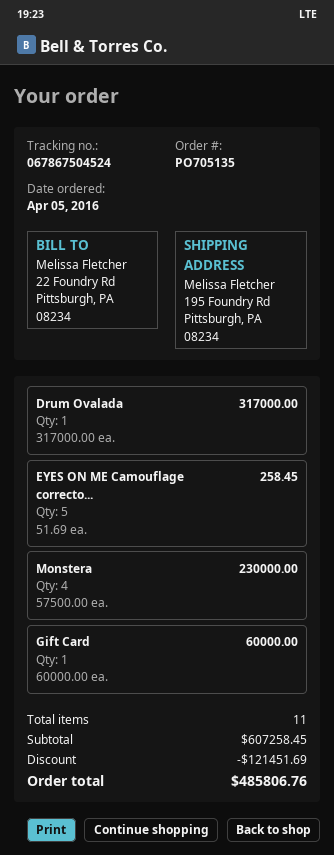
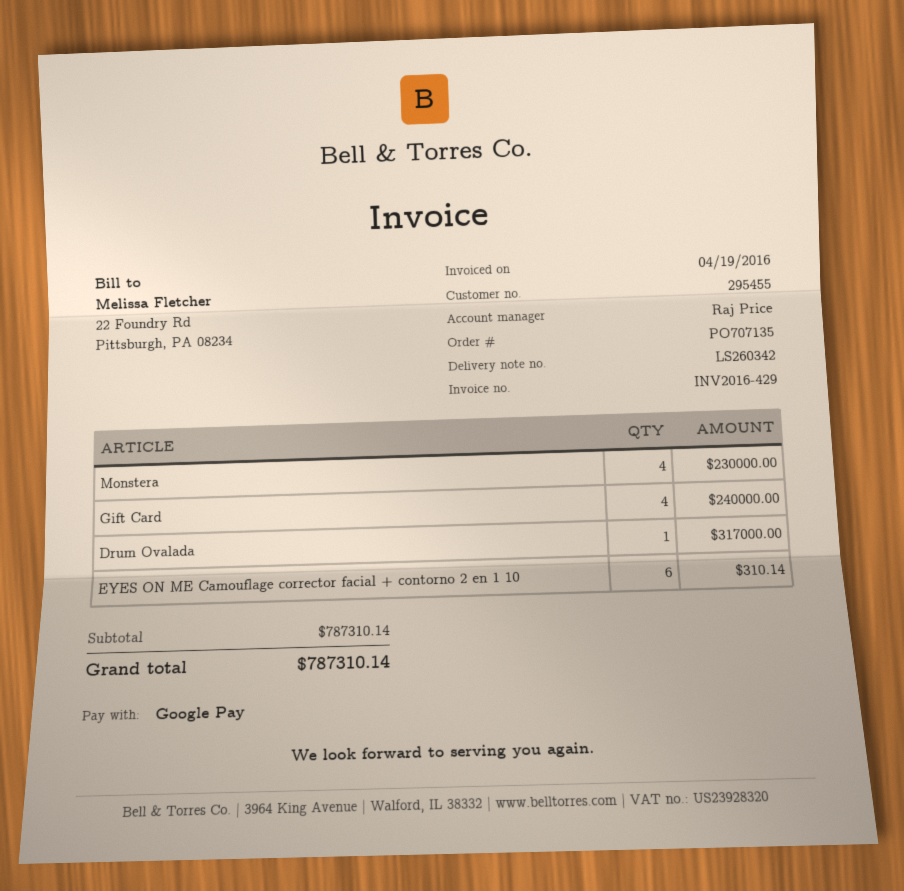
order number: PO705135 -> PO707135
EYES ON ME Camouflage correcto...: 5 for 258.45 -> 6 for 310.14
Gift Card: 1 for 60000.00 -> 4 for 240000.00
subtotal: 607258.45 -> 787310.14
discount: 121451.69 -> none
total: 485806.76 -> 787310.14

